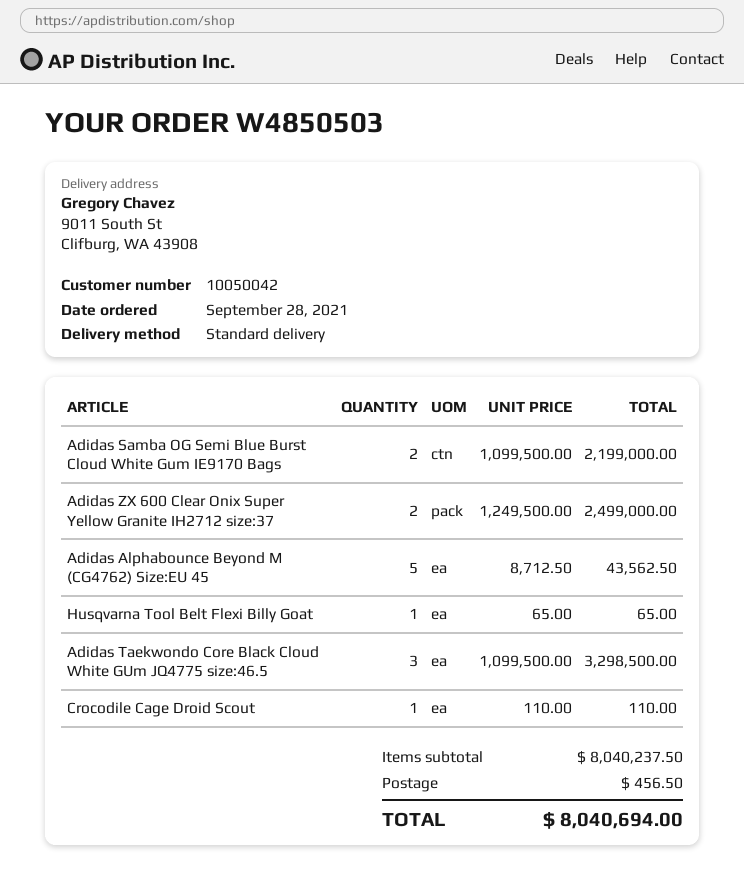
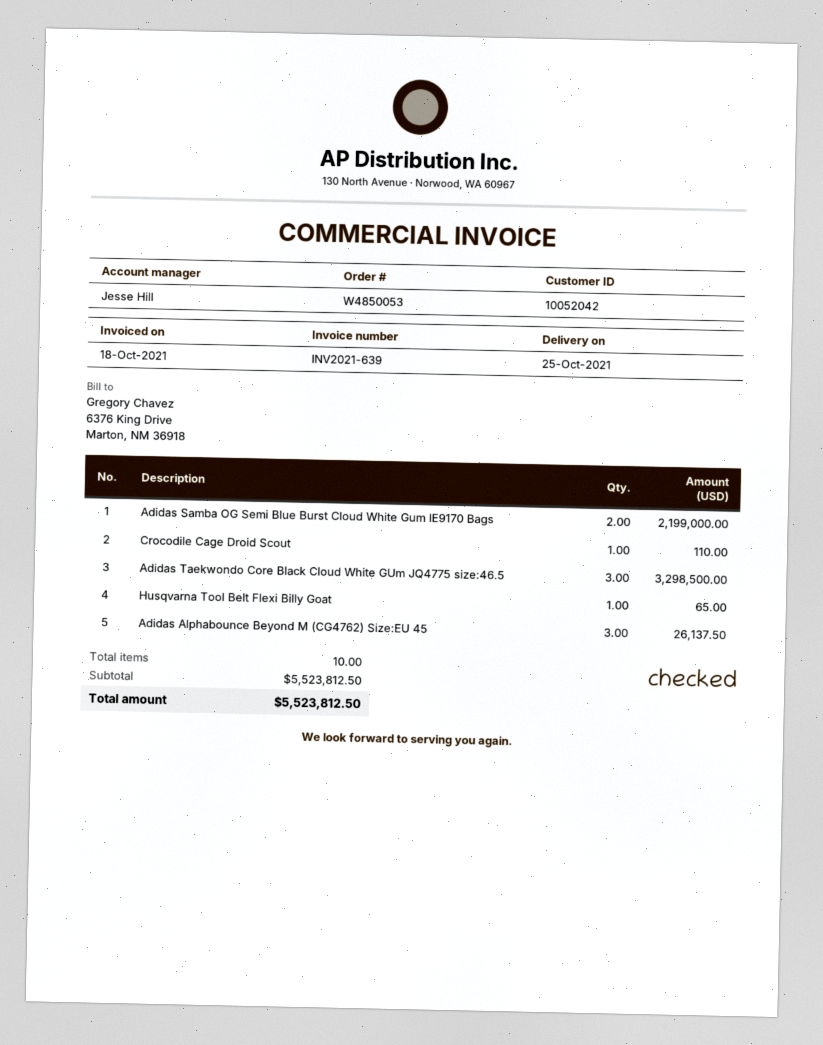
order number: W4850503 -> W4850053
customer number: 10050042 -> 10052042
Adidas ZX 600 Clear Onix Super Yellow Granite IH2712 size:37: 2 for 2499000.00 -> none
Adidas Alphabounce Beyond M (CG4762) Size:EU 45: 5 for 43562.50 -> 3 for 26137.50
subtotal: 8040237.50 -> 5523812.50
shipping: 456.50 -> none
total: 8040694.00 -> 5523812.50

